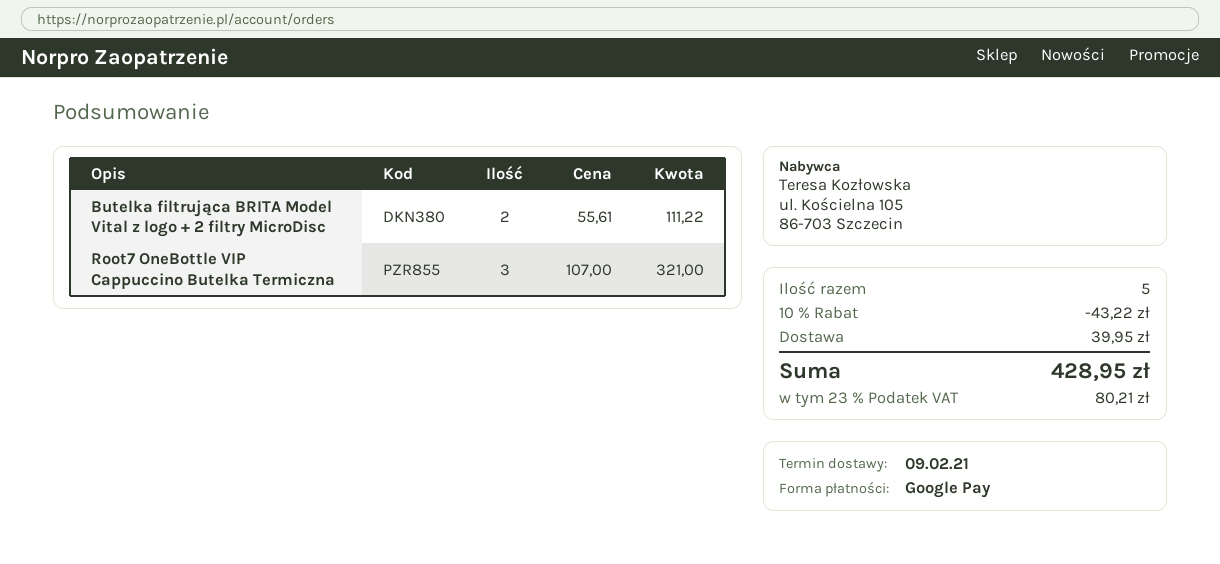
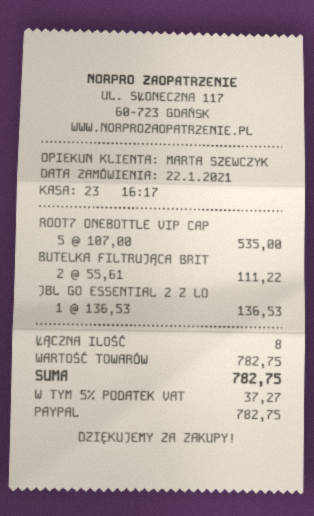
payment method: Google Pay -> PayPal
Root7 OneBottle VIP Cappuccino Butelka Termiczna: 3 x 107.00 = 321.00 -> 5 x 107.00 = 535.00
JBL GO ESSENTIAL 2 Z LO: none -> 1 x 136.53 = 136.53
total quantity: 5 -> 8
discount: 10% = 43.22 -> none
shipping: 39.95 -> none
tax: 23% = 80.21 -> 5% = 37.27
total: 428.95 -> 782.75

